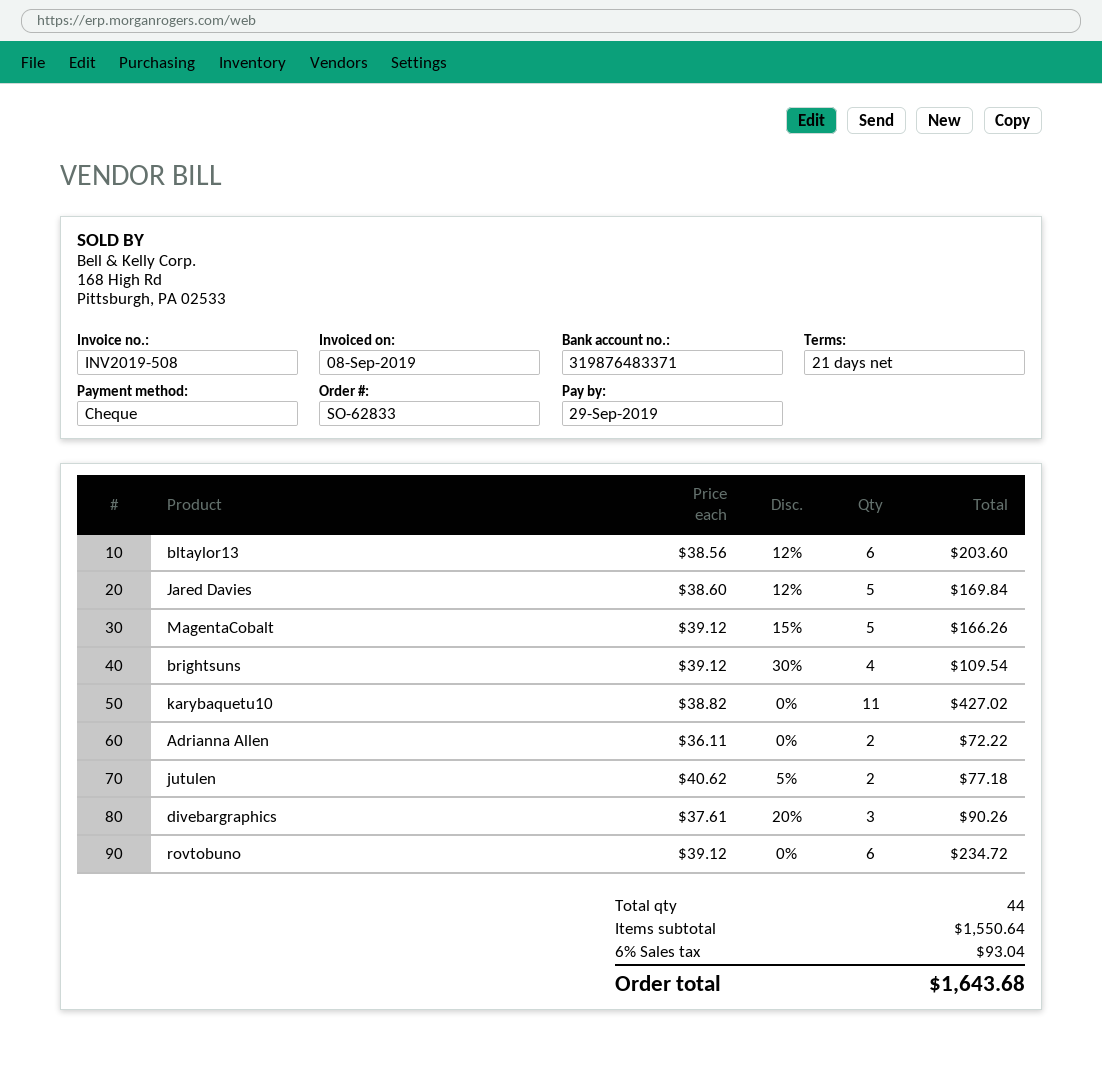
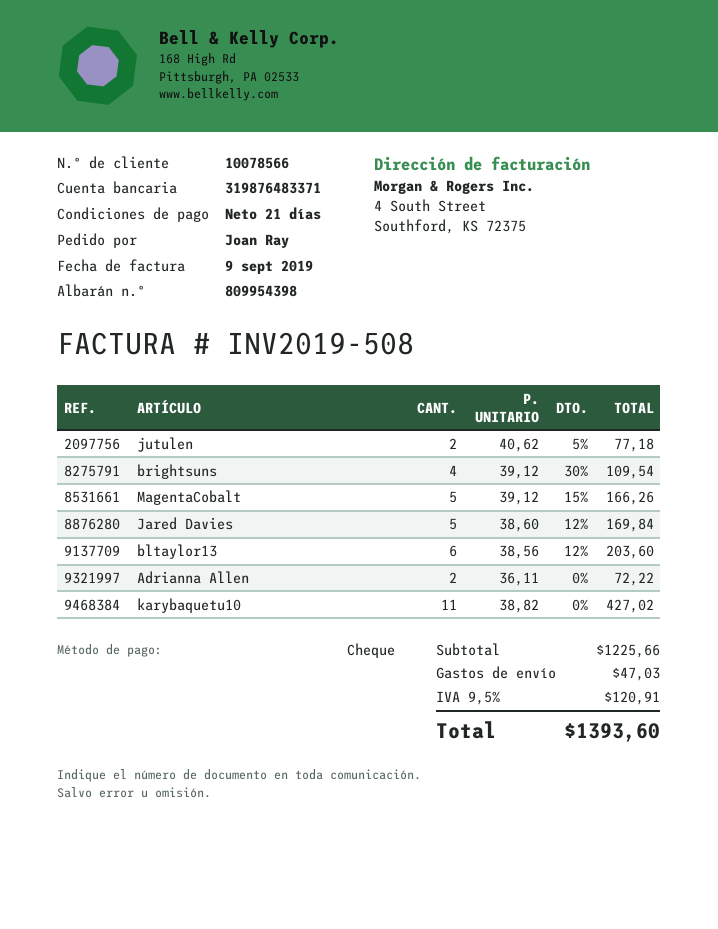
invoice date: 2019-09-08 -> 2019-09-09
divebargraphics: 3 x 37.61 - 20% = 90.26 -> none
rovtobuno: 6 x 39.12 = 234.72 -> none
subtotal: 1550.64 -> 1225.66
shipping: none -> 47.03
tax: 6% = 93.04 -> 9.5% = 120.91
total: 1643.68 -> 1393.60

